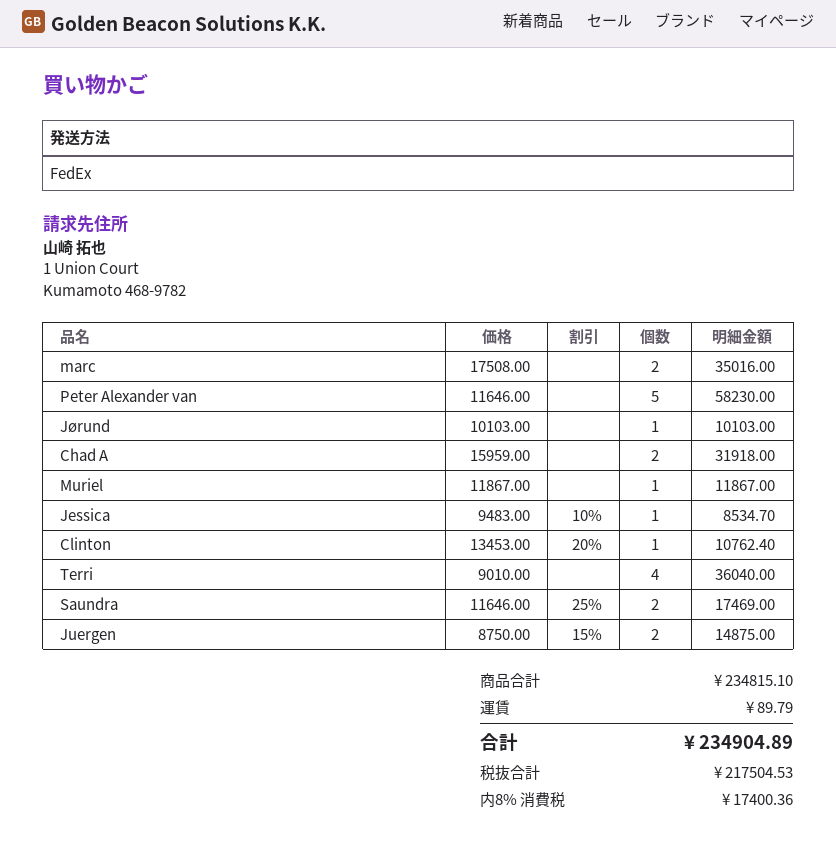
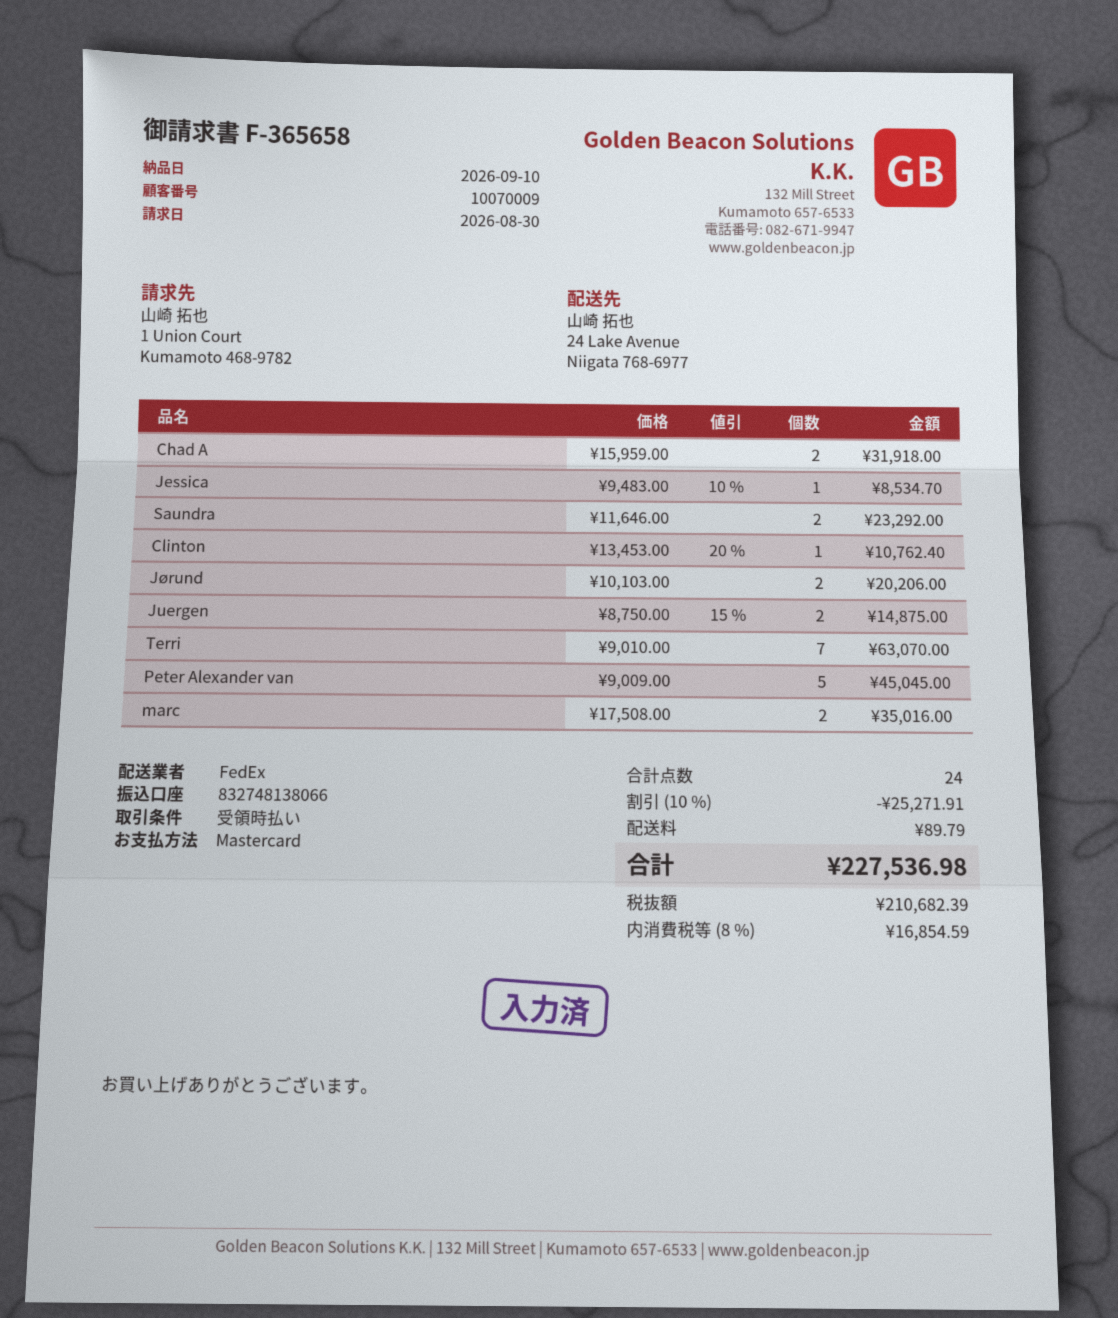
Peter Alexander van: 5 x 11646.00 = 58230.00 -> 5 x 9009.00 = 45045.00
Jørund: 1 x 10103.00 = 10103.00 -> 2 x 10103.00 = 20206.00
Muriel: 1 x 11867.00 = 11867.00 -> none
Terri: 4 x 9010.00 = 36040.00 -> 7 x 9010.00 = 63070.00
Saundra: 2 x 11646.00 - 25% = 17469.00 -> 2 x 11646.00 = 23292.00
discount: none -> 10% = 25271.91
net: 217504.53 -> 210682.39
tax: 8% = 17400.36 -> 8% = 16854.59
total: 234904.89 -> 227536.98

